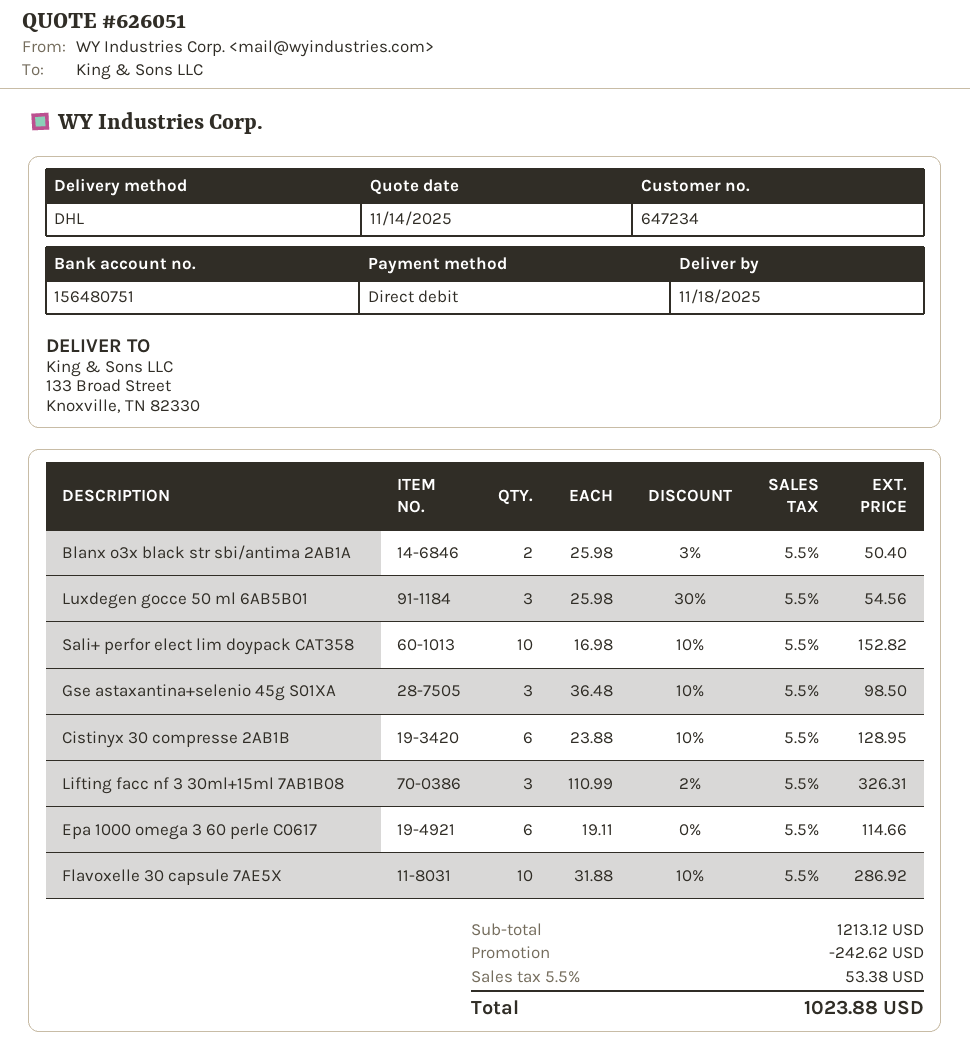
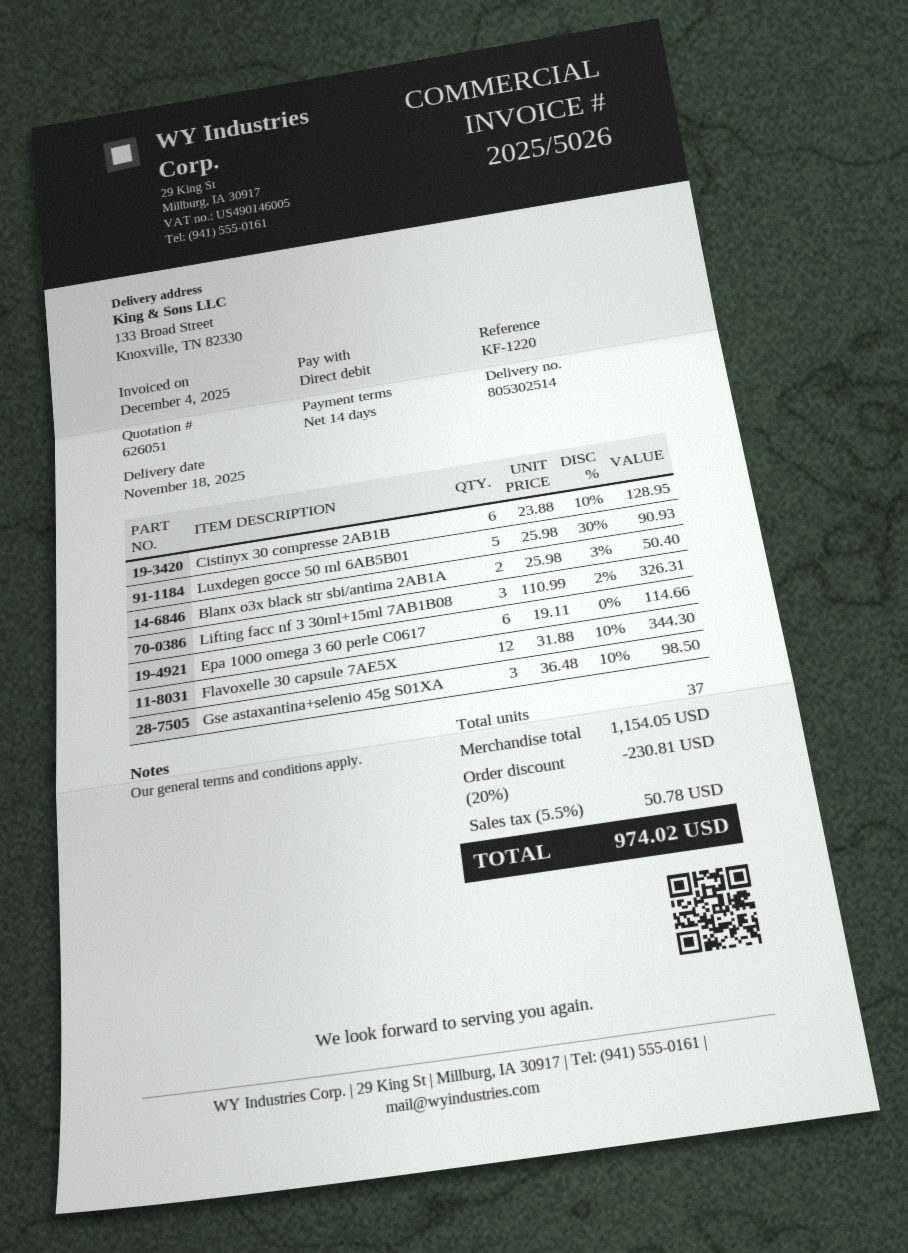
Luxdegen gocce 50 ml 6AB5B01: 3 x 25.98 - 30% = 54.56 -> 5 x 25.98 - 30% = 90.93
Sali+ perfor elect lim doypack CAT358: 10 x 16.98 - 10% = 152.82 -> none
Flavoxelle 30 capsule 7AE5X: 10 x 31.88 - 10% = 286.92 -> 12 x 31.88 - 10% = 344.30
subtotal: 1213.12 -> 1154.05
discount: 242.62 -> 230.81
tax: 5.5% = 53.38 -> 5.5% = 50.78
total: 1023.88 -> 974.02

